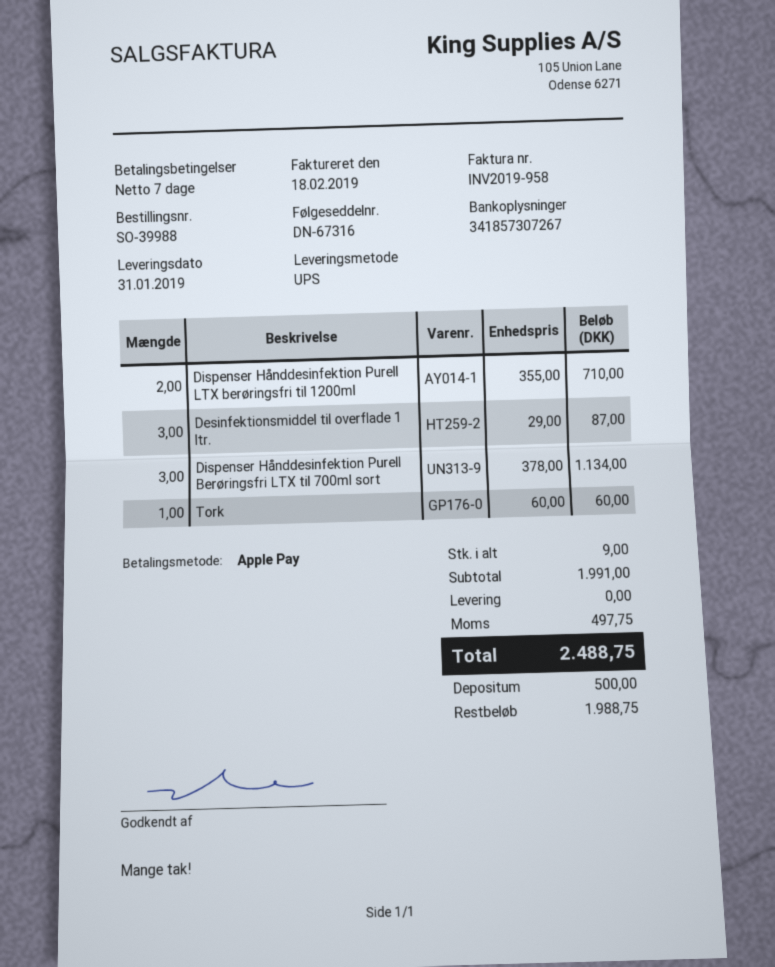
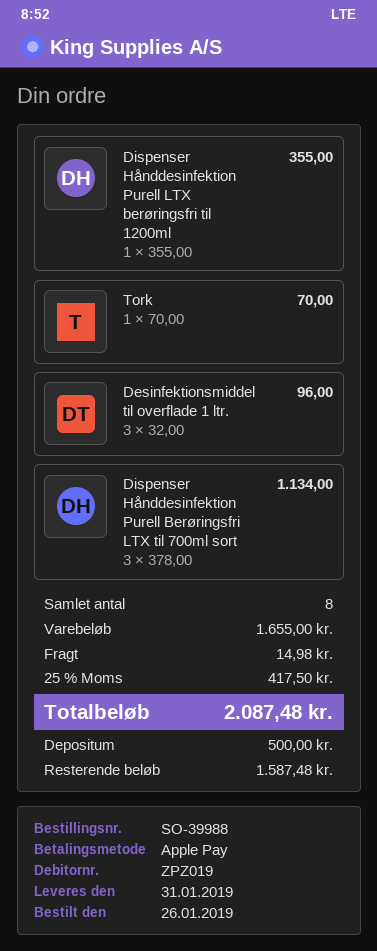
Dispenser Hånddesinfektion Purell LTX berøringsfri til 1200ml: 2 x 355.00 = 710.00 -> 1 x 355.00 = 355.00
Desinfektionsmiddel til overflade 1 ltr.: 3 x 29.00 = 87.00 -> 3 x 32.00 = 96.00
Tork: 1 x 60.00 = 60.00 -> 1 x 70.00 = 70.00
total quantity: 9 -> 8
subtotal: 1991.00 -> 1655.00
shipping: 0.00 -> 14.98
tax: 497.75 -> 417.50
total: 2488.75 -> 2087.48
balance: 1988.75 -> 1587.48

